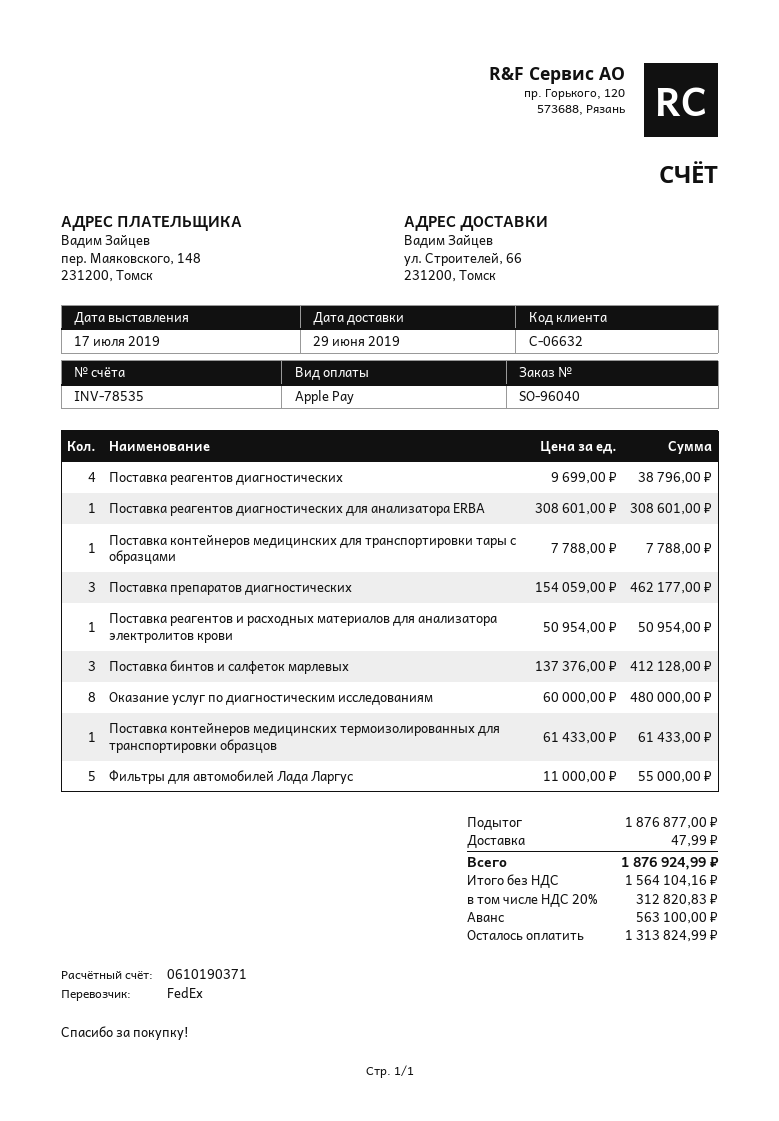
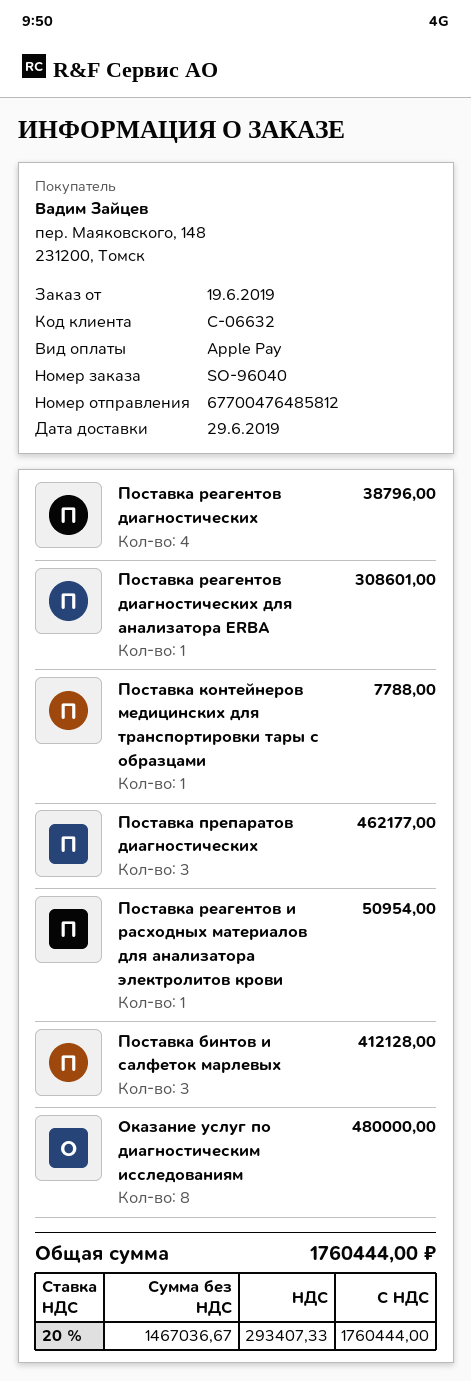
Поставка контейнеров медицинских термоизолированных для транспортировки образцов: 1 for 61433.00 -> none
Фильтры для автомобилей Лада Ларгус: 5 for 55000.00 -> none
shipping: 47.99 -> none
net: 1564104.16 -> 1467036.67
tax: 20% = 312820.83 -> 20% = 293407.33
total: 1876924.99 -> 1760444.00

